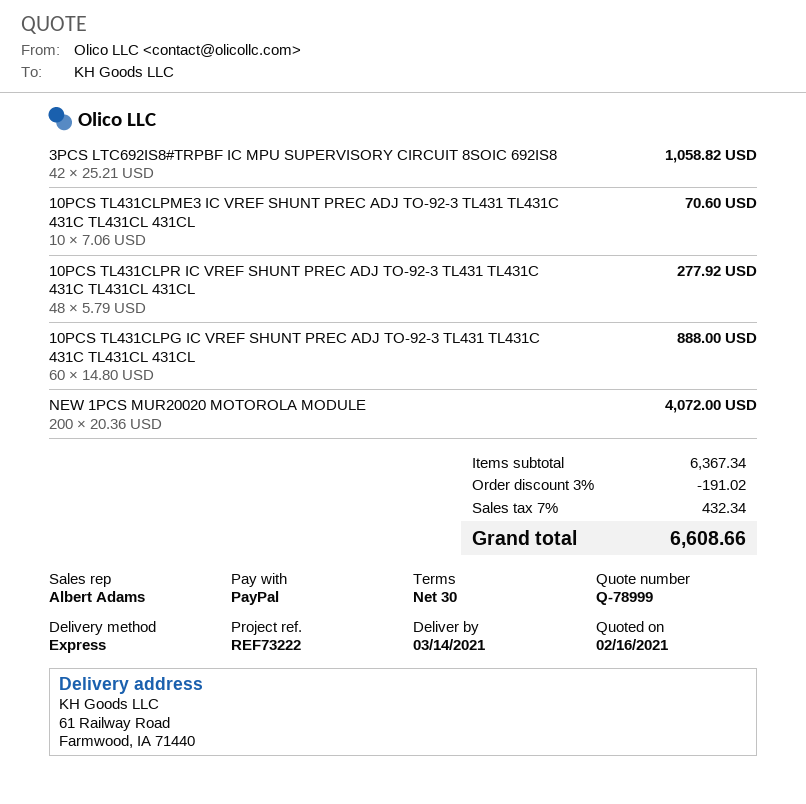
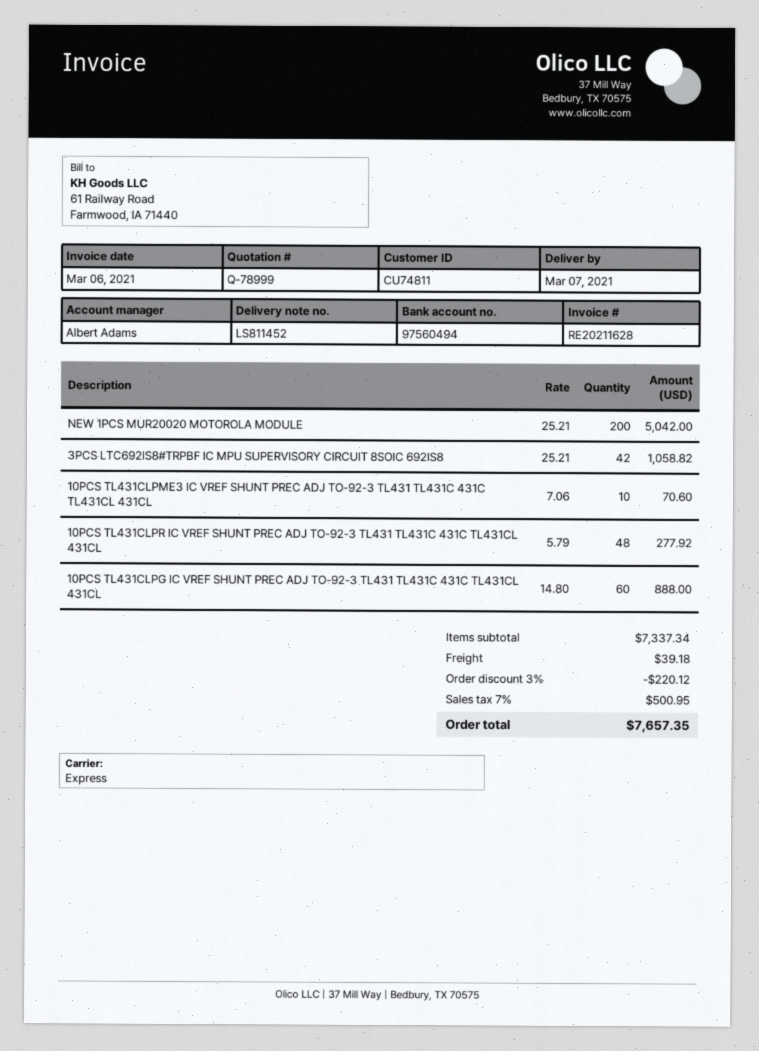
delivery date: 2021-03-14 -> 2021-03-07
NEW 1PCS MUR20020 MOTOROLA MODULE: 200 x 20.36 = 4072.00 -> 200 x 25.21 = 5042.00
subtotal: 6367.34 -> 7337.34
discount: 3% = 191.02 -> 3% = 220.12
shipping: none -> 39.18
tax: 7% = 432.34 -> 7% = 500.95
total: 6608.66 -> 7657.35

